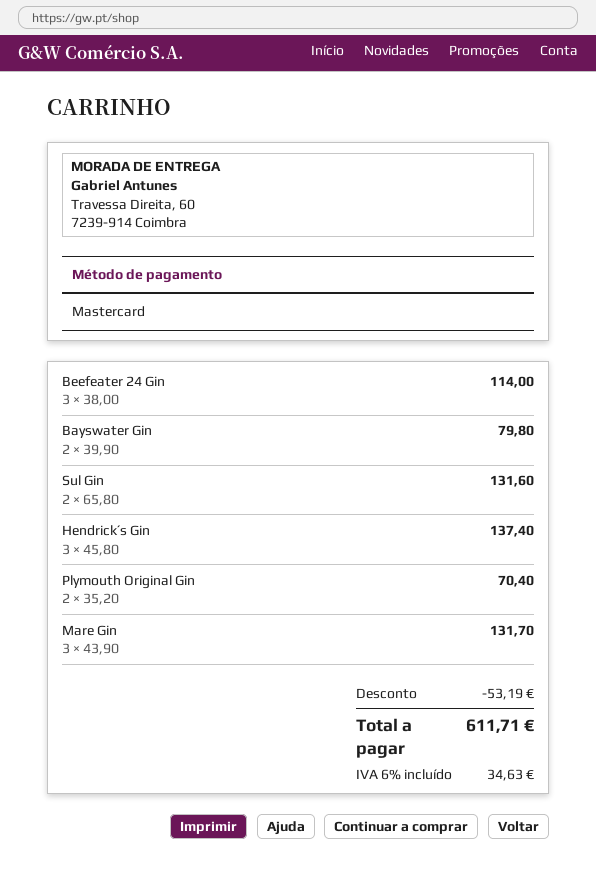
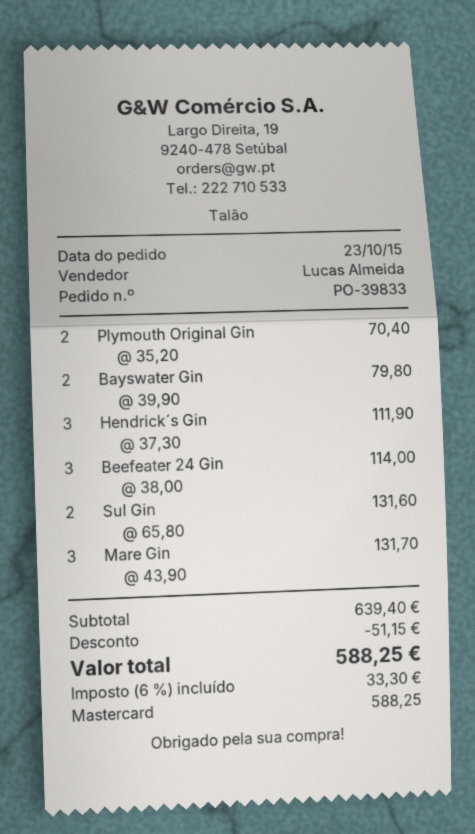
Hendrick´s Gin: 3 x 45.80 = 137.40 -> 3 x 37.30 = 111.90
discount: 53.19 -> 51.15
tax: 6% = 34.63 -> 6% = 33.30
total: 611.71 -> 588.25

